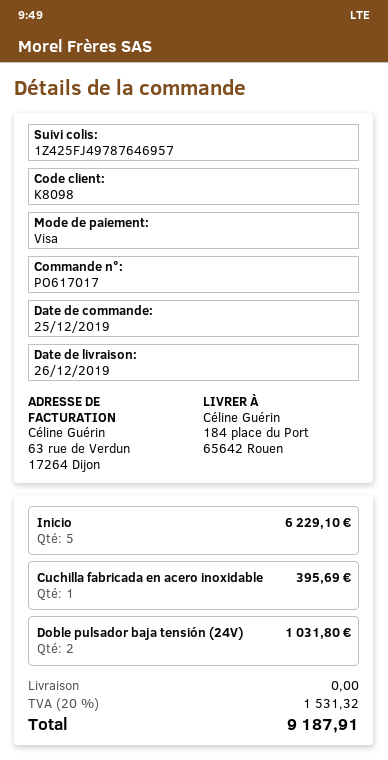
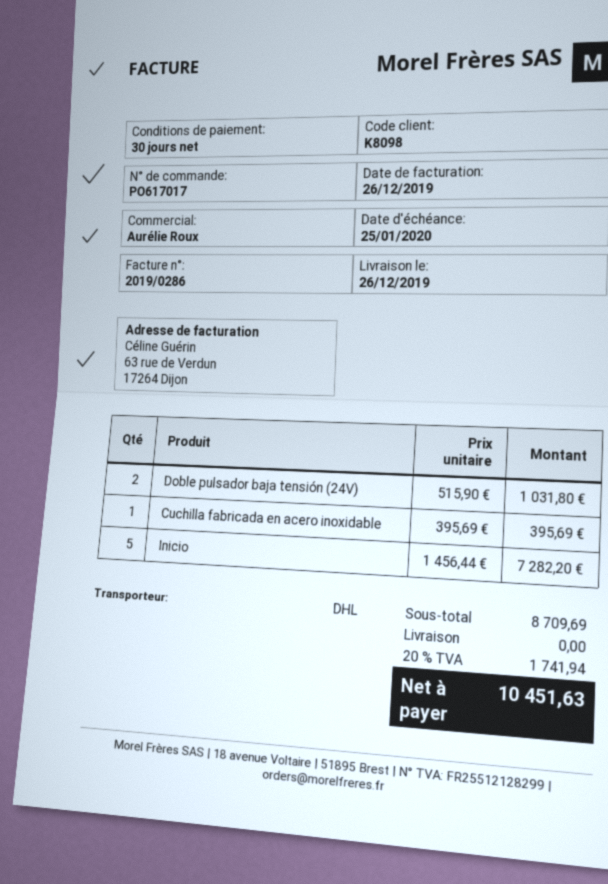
Inicio: 5 for 6229.10 -> 5 for 7282.20
tax: 20% = 1531.32 -> 20% = 1741.94
total: 9187.91 -> 10451.63

